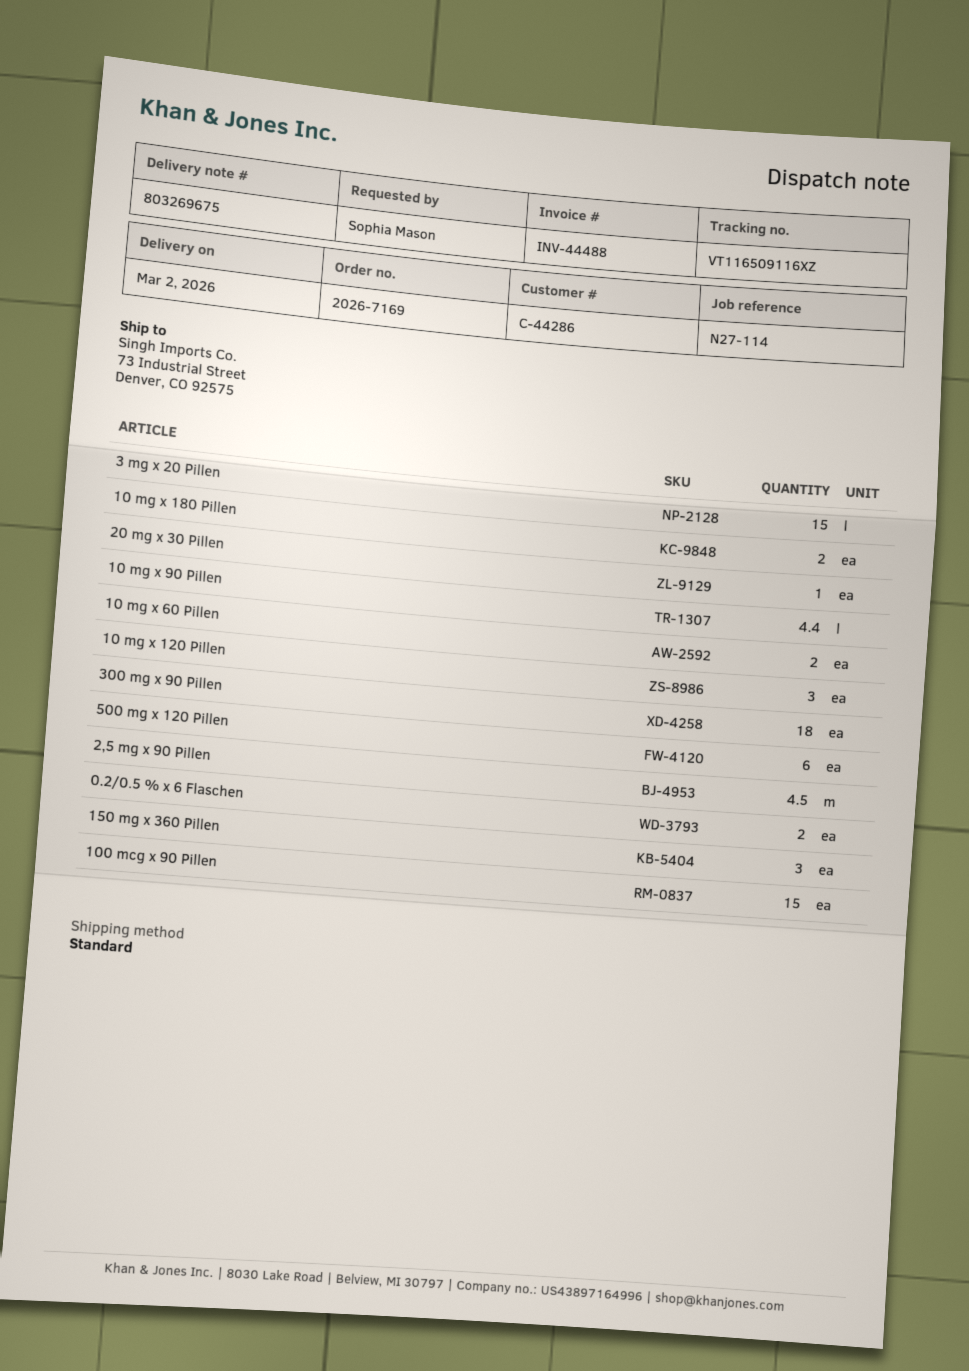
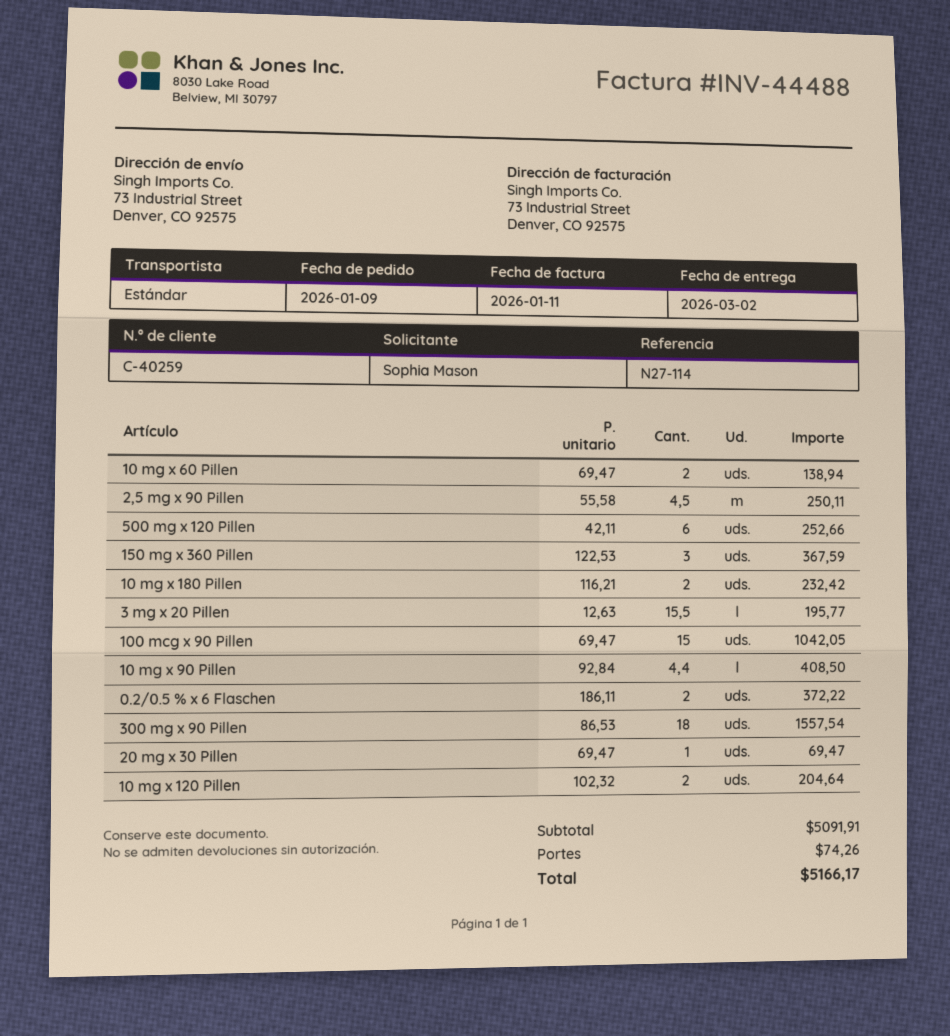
customer number: C-44286 -> C-40259
3 mg x 20 Pillen: 15 -> 15.5
10 mg x 120 Pillen: 3 -> 2

